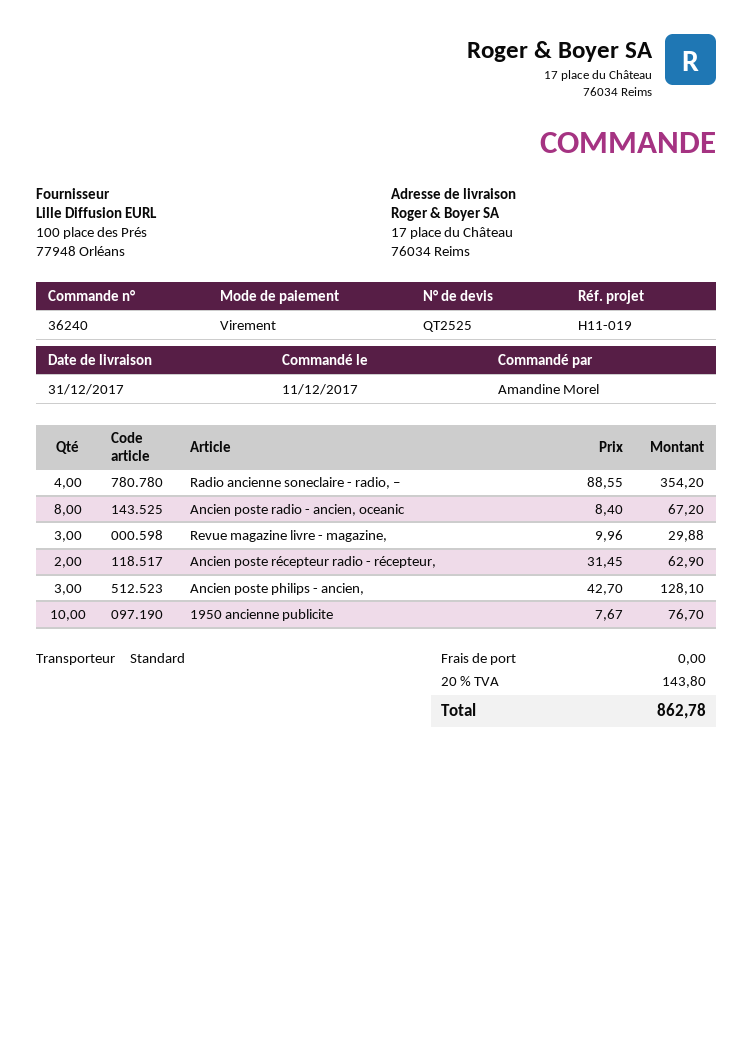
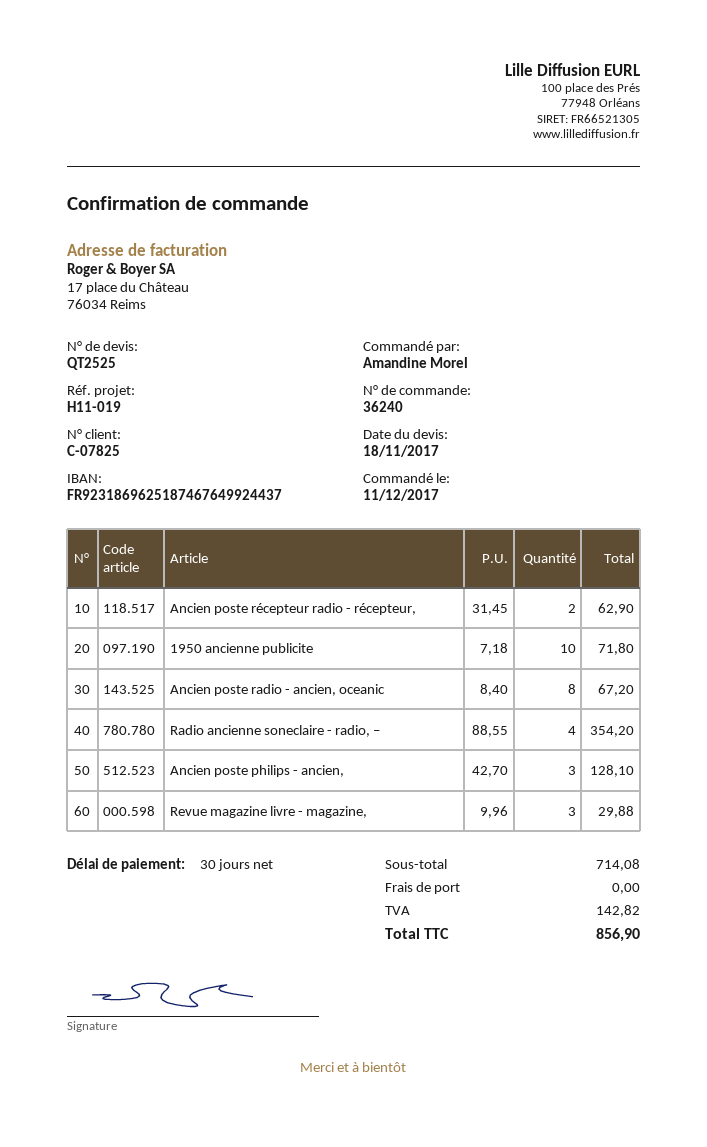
1950 ancienne publicite: 10 x 7.67 = 76.70 -> 10 x 7.18 = 71.80
tax: 143.80 -> 142.82
total: 862.78 -> 856.90

